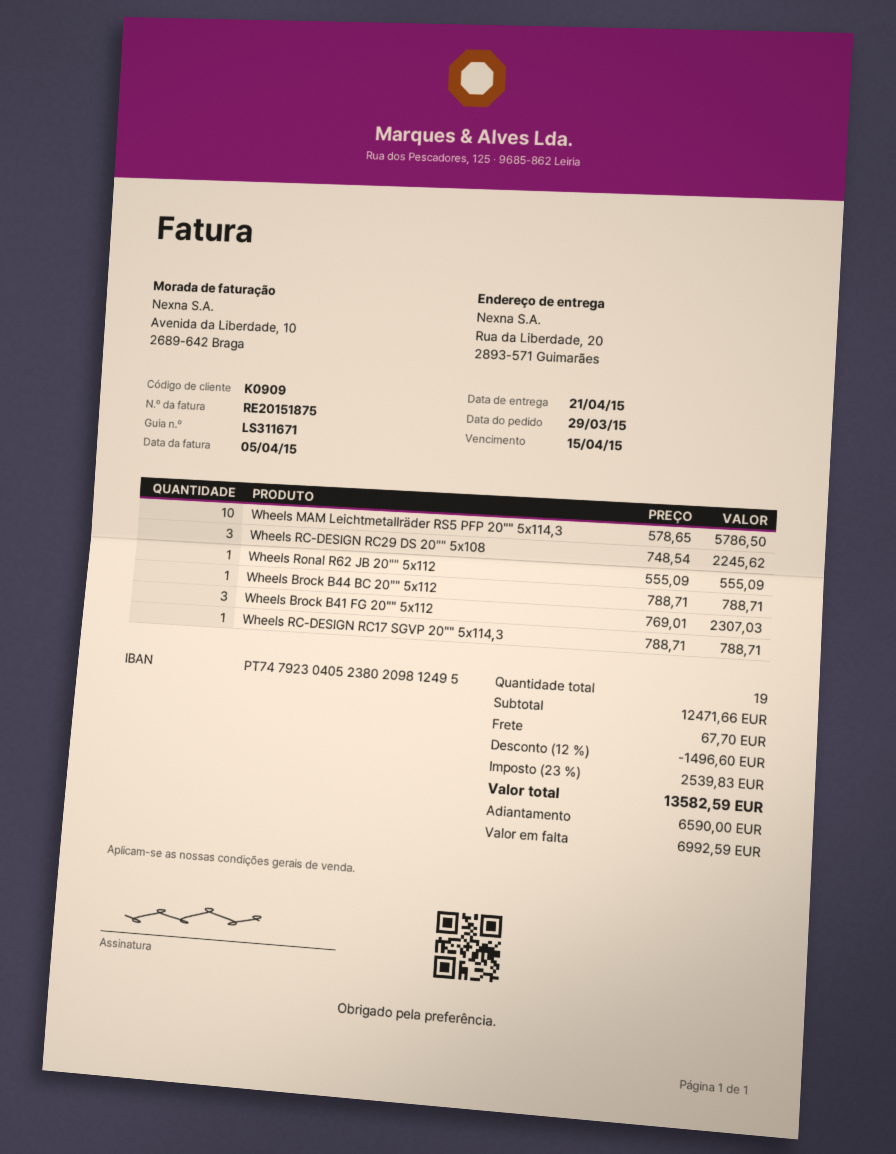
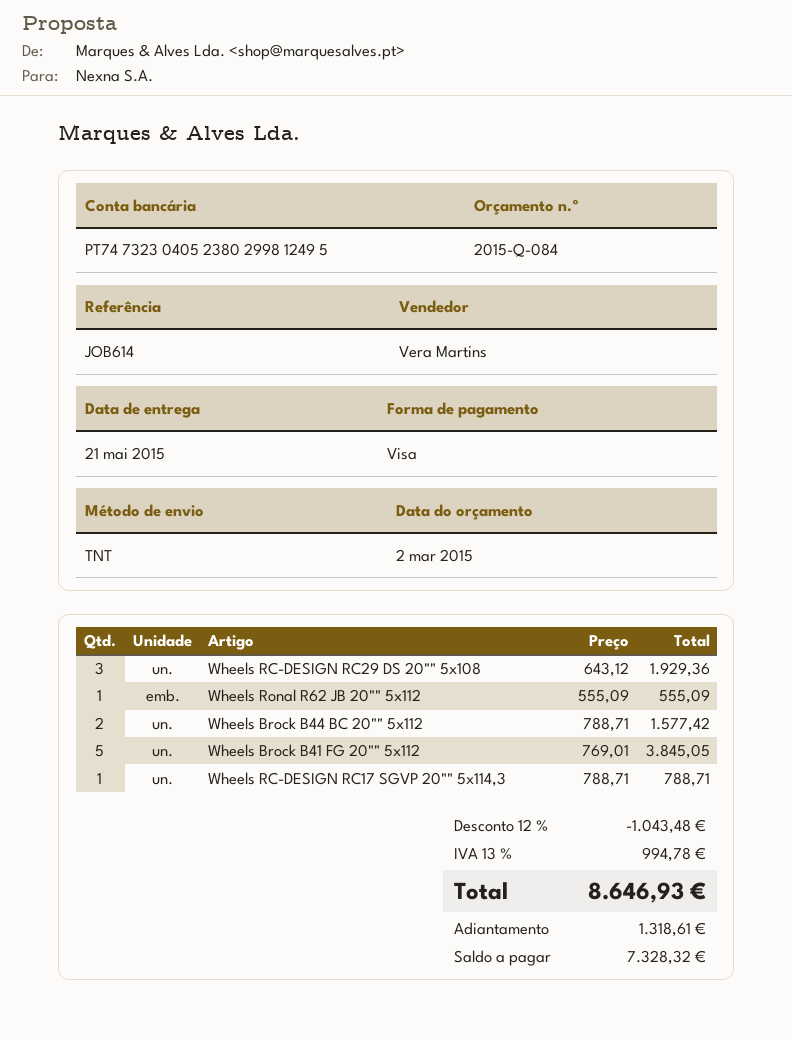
delivery date: 2015-04-21 -> 2015-05-21
bank account: PT74792304052380209812495 -> PT74732304052380299812495
Wheels MAM Leichtmetallräder RS5 PFP 20"" 5x114,3: 10 x 578.65 = 5786.50 -> none
Wheels RC-DESIGN RC29 DS 20"" 5x108: 3 x 748.54 = 2245.62 -> 3 x 643.12 = 1929.36
Wheels Brock B44 BC 20"" 5x112: 1 x 788.71 = 788.71 -> 2 x 788.71 = 1577.42
Wheels Brock B41 FG 20"" 5x112: 3 x 769.01 = 2307.03 -> 5 x 769.01 = 3845.05
discount: 12% = 1496.60 -> 12% = 1043.48
shipping: 67.70 -> none
tax: 23% = 2539.83 -> 13% = 994.78
total: 13582.59 -> 8646.93
deposit: 6590.00 -> 1318.61
balance: 6992.59 -> 7328.32

